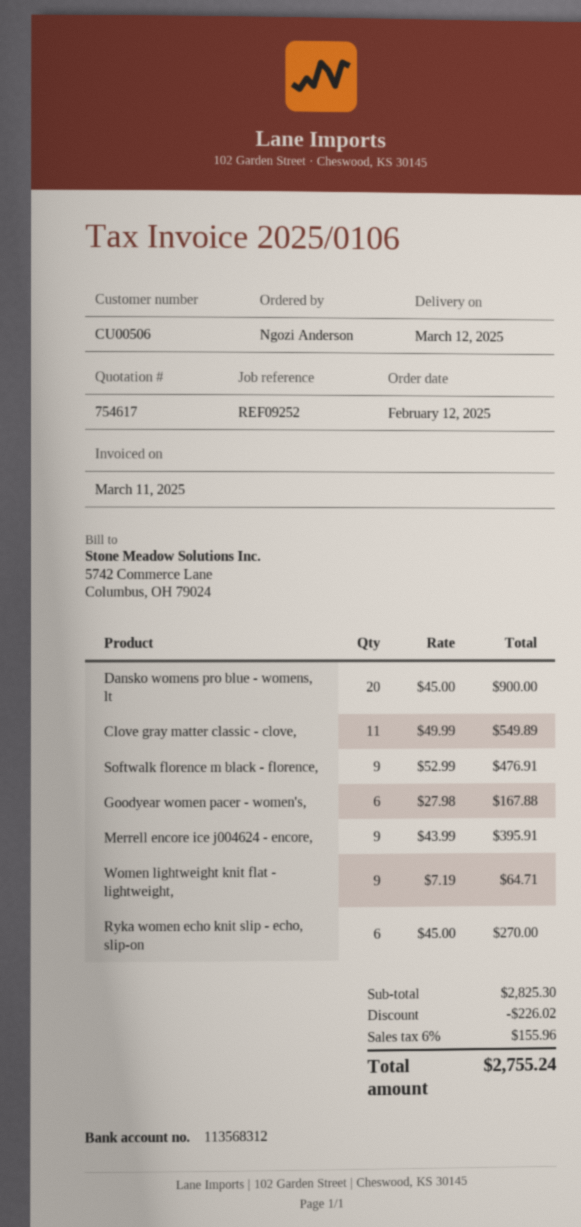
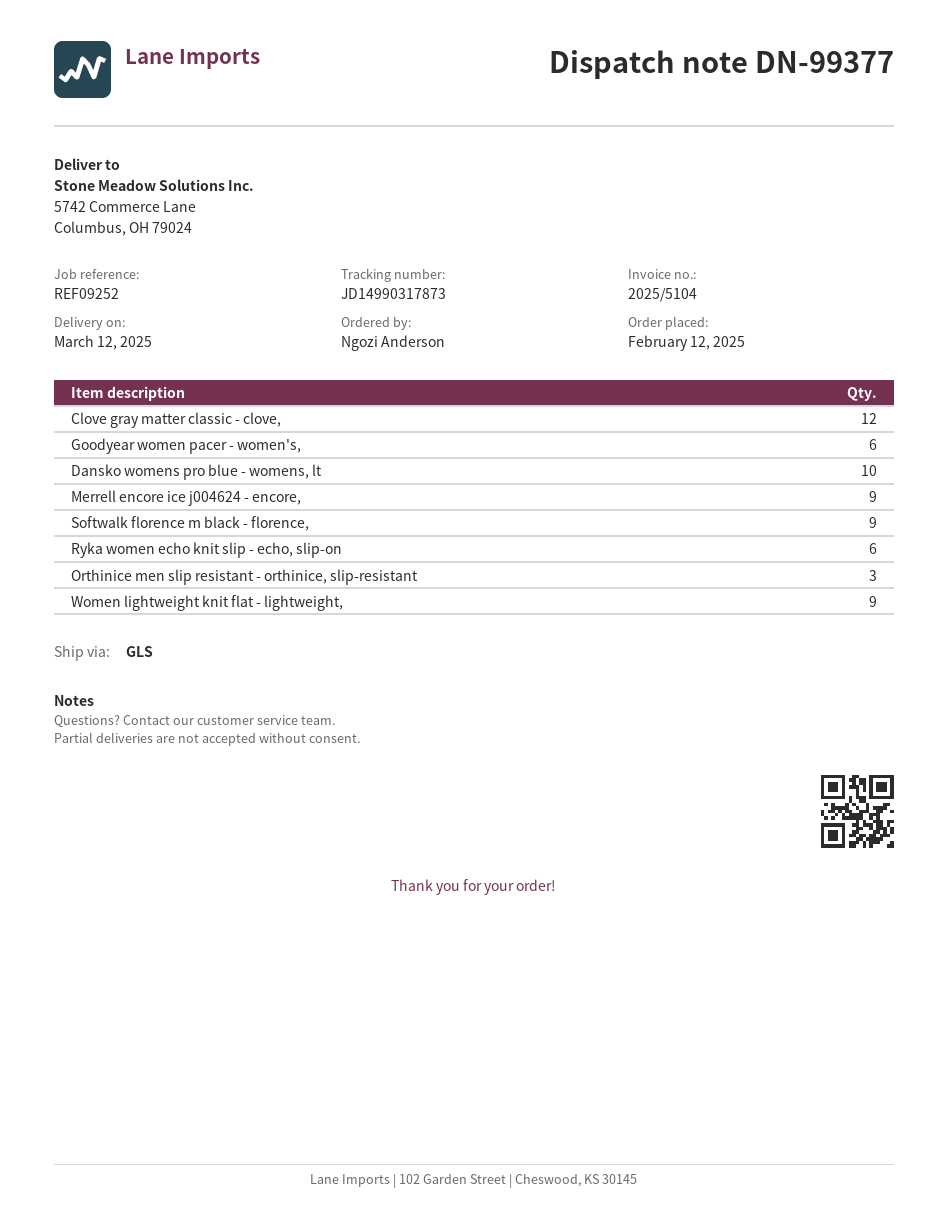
invoice number: 2025/0106 -> 2025/5104
Dansko womens pro blue - womens, lt: 20 -> 10
Clove gray matter classic - clove,: 11 -> 12
Orthinice men slip resistant - orthinice, slip-resistant: none -> 3

